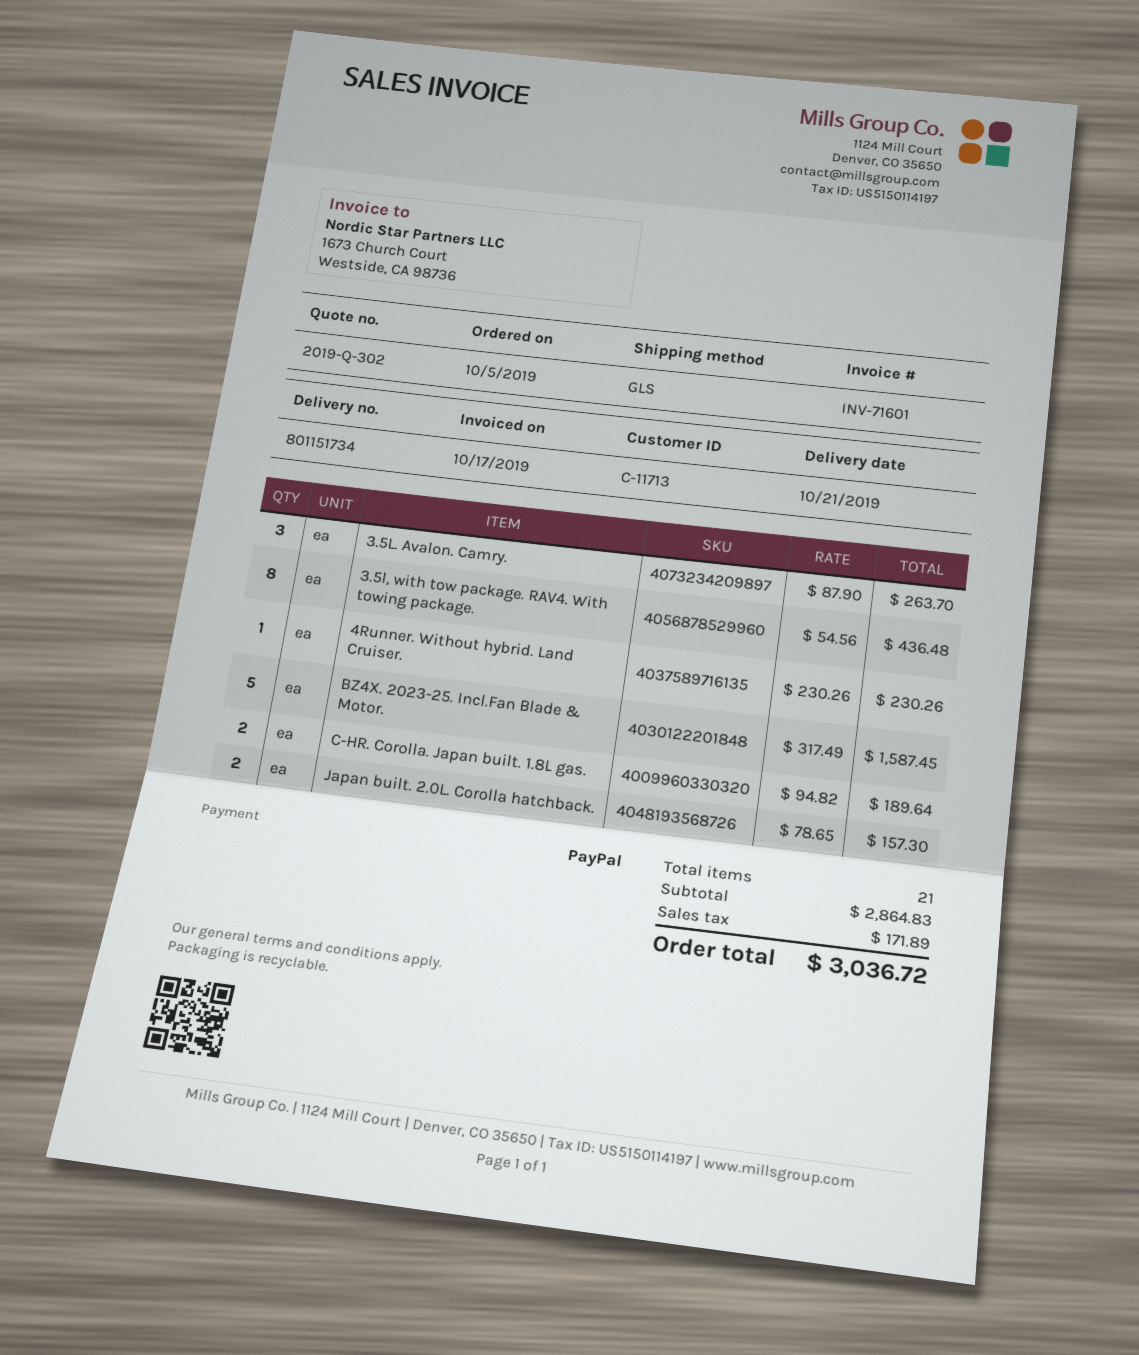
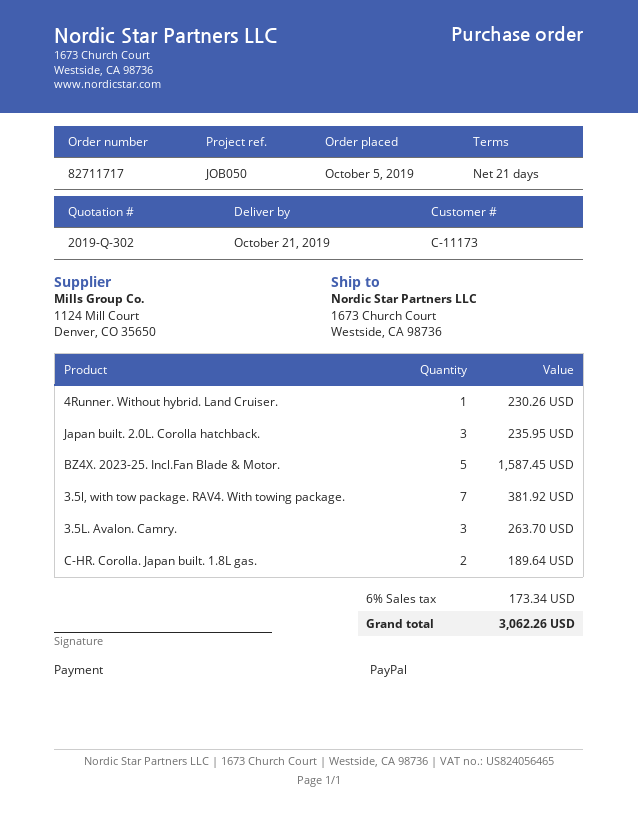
customer number: C-11713 -> C-11173
3.5l, with tow package. RAV4. With towing package.: 8 for 436.48 -> 7 for 381.92
Japan built. 2.0L. Corolla hatchback.: 2 for 157.30 -> 3 for 235.95
tax: 171.89 -> 173.34
total: 3036.72 -> 3062.26

